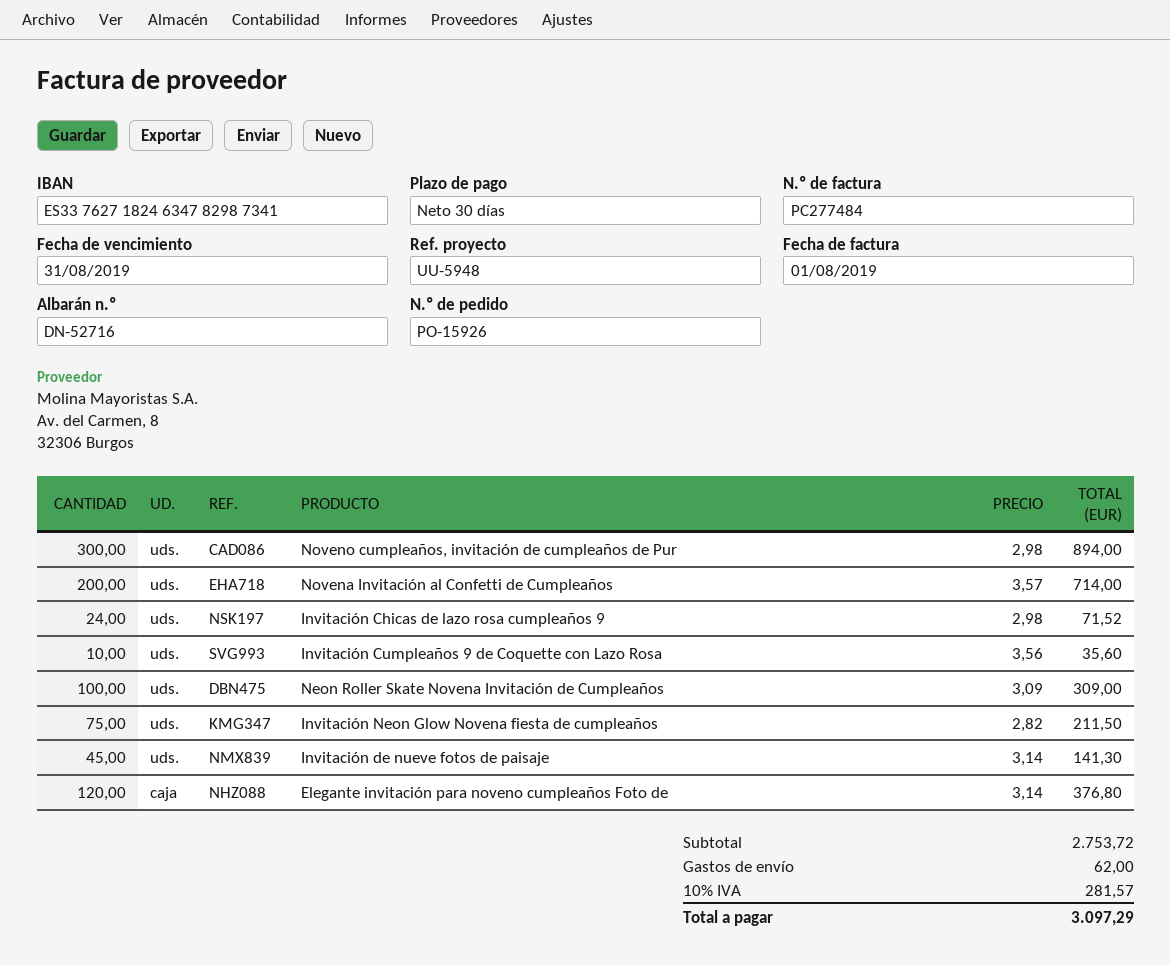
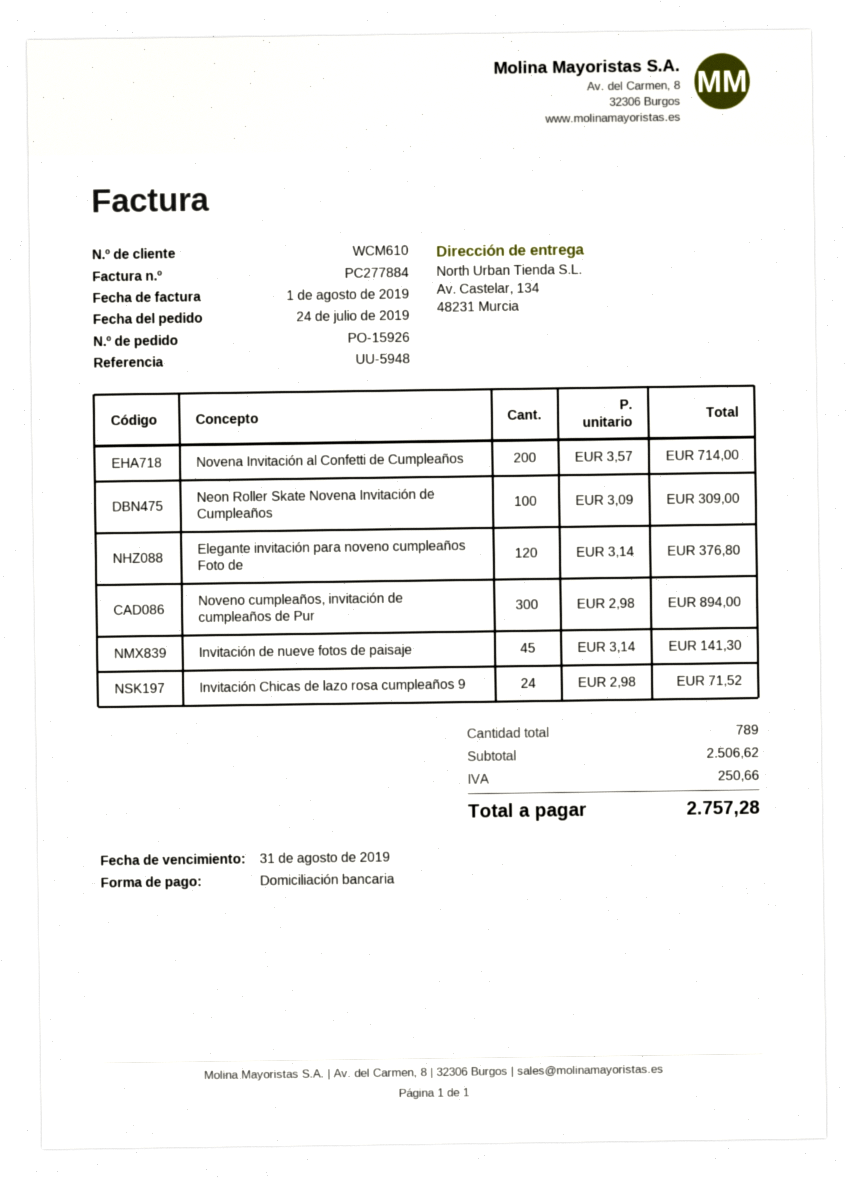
invoice number: PC277484 -> PC277884
Invitación Cumpleaños 9 de Coquette con Lazo Rosa: 10 x 3.56 = 35.60 -> none
Invitación Neon Glow Novena fiesta de cumpleaños: 75 x 2.82 = 211.50 -> none
subtotal: 2753.72 -> 2506.62
shipping: 62.00 -> none
tax: 281.57 -> 250.66
total: 3097.29 -> 2757.28

